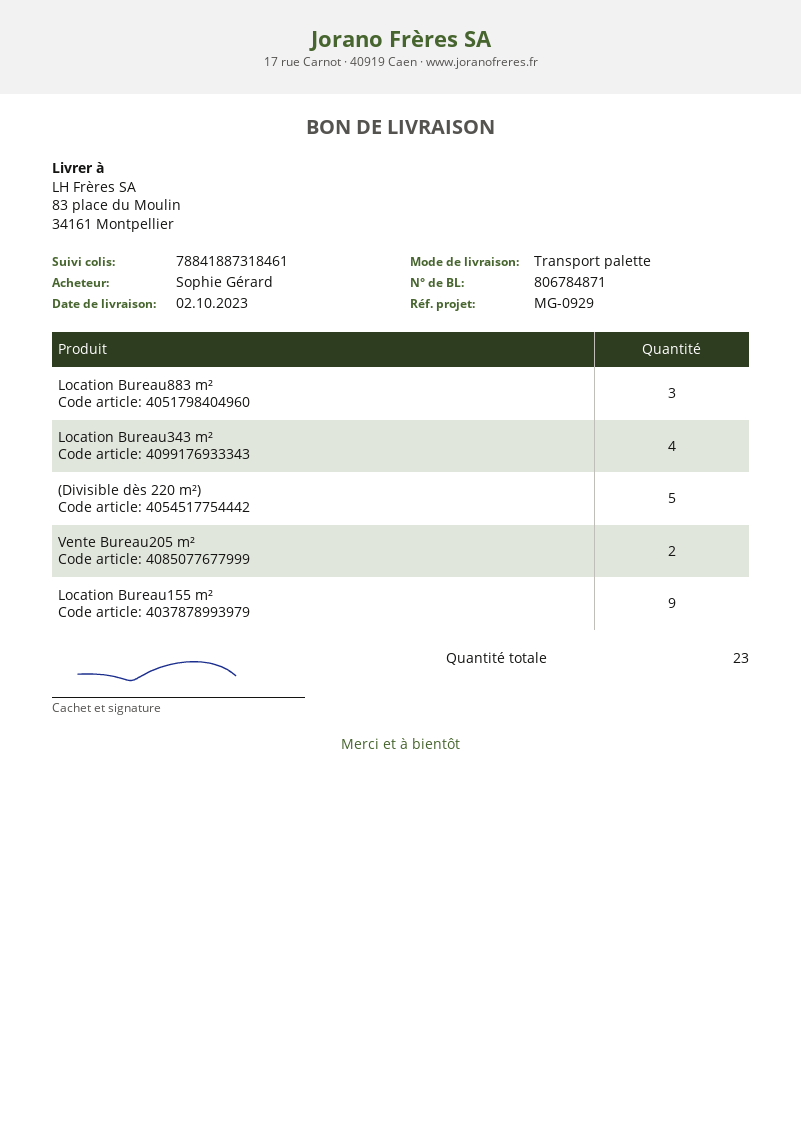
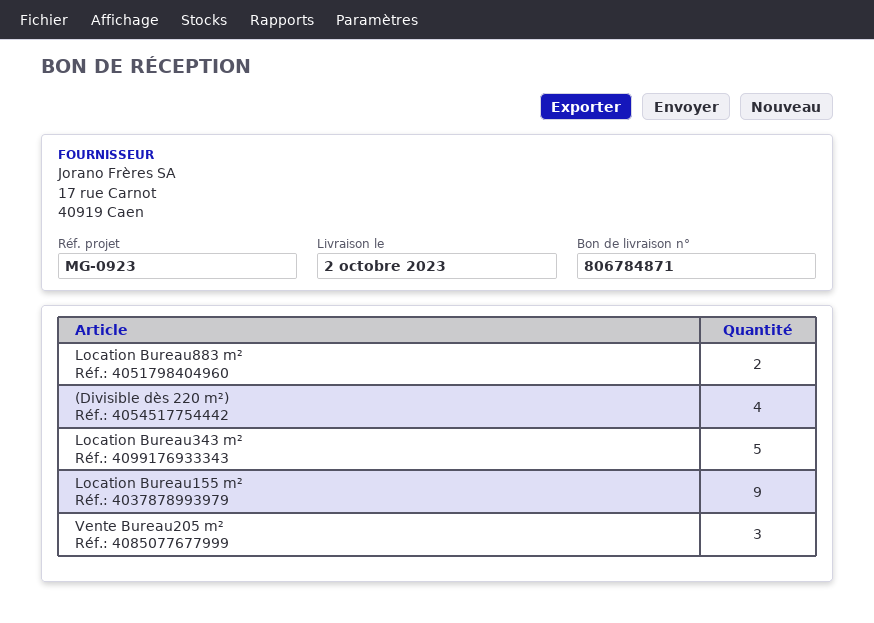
reference: MG-0929 -> MG-0923
Location Bureau883 m²: 3 -> 2
Location Bureau343 m²: 4 -> 5
(Divisible dès 220 m²): 5 -> 4
Vente Bureau205 m²: 2 -> 3

